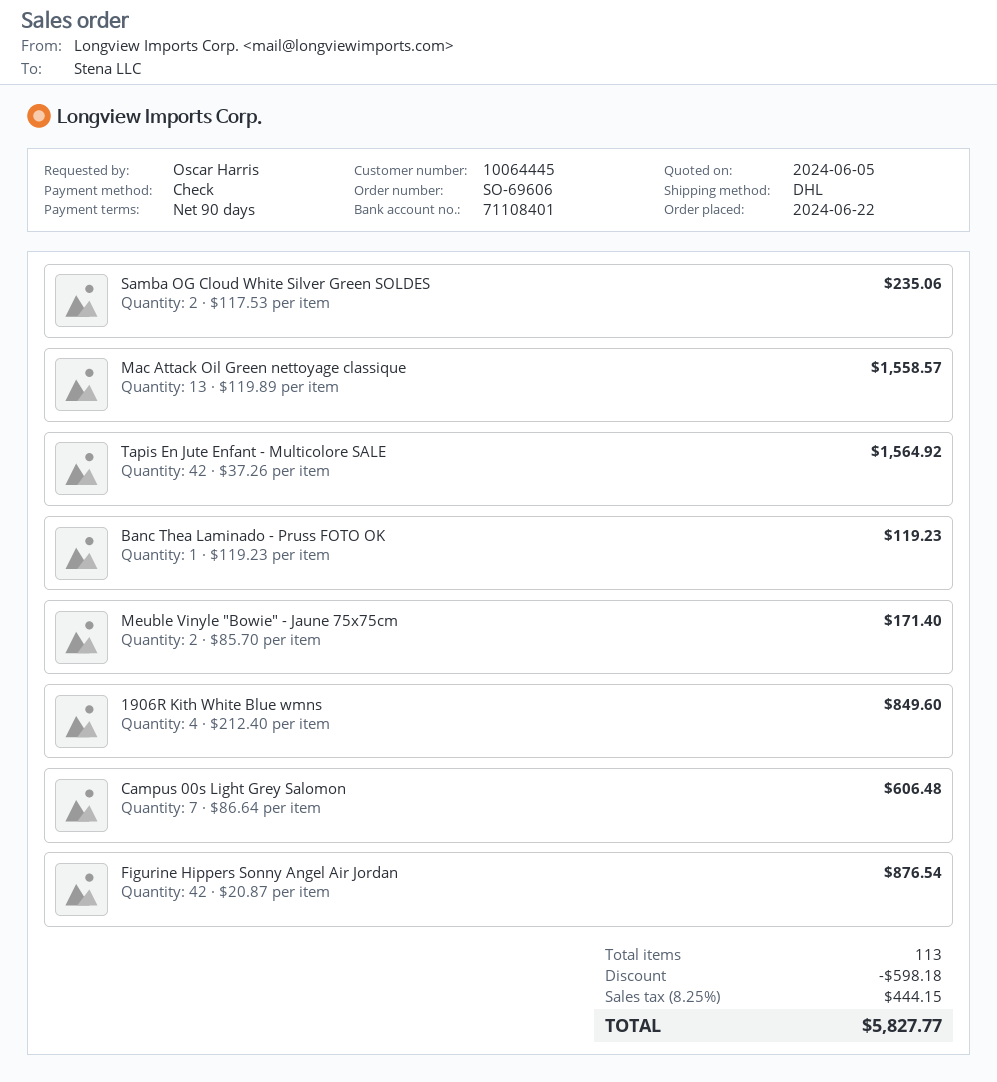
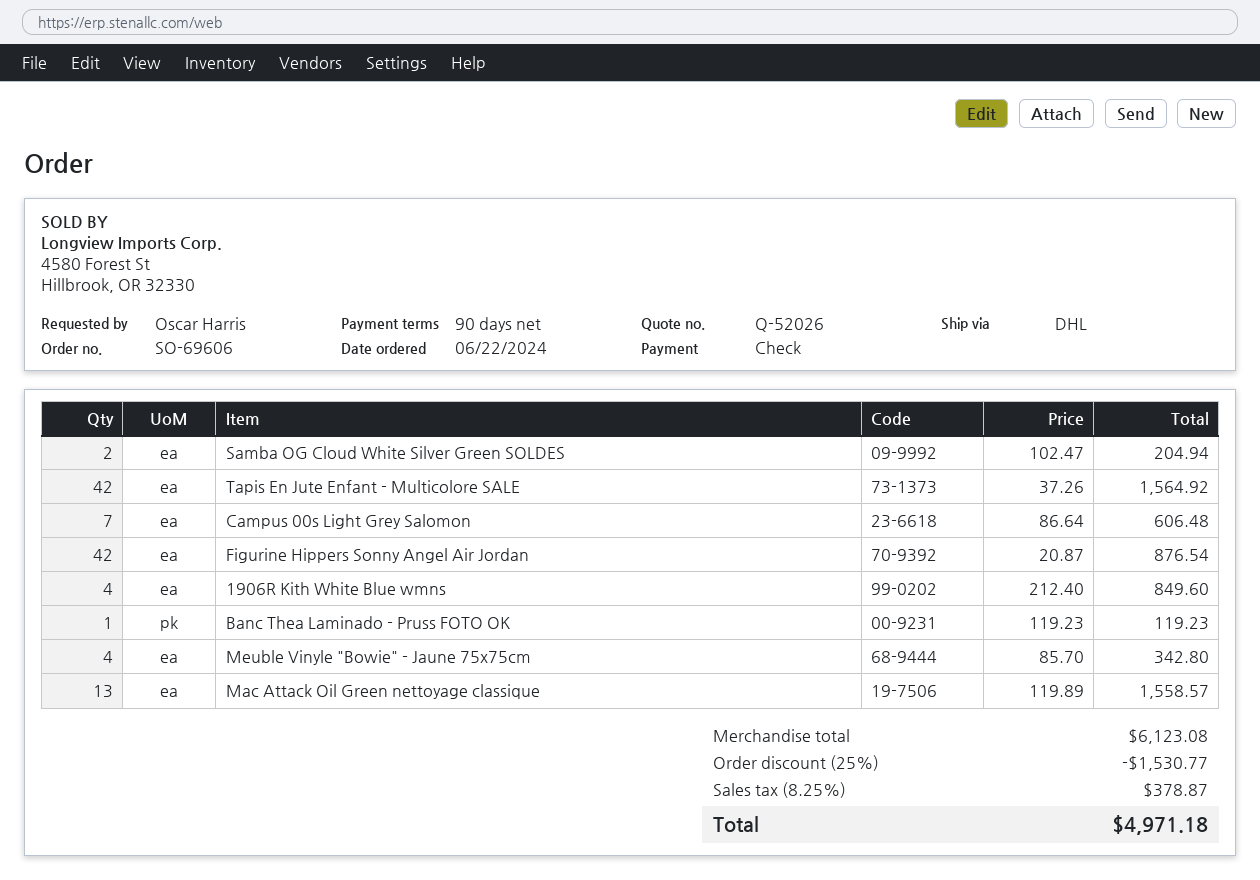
Samba OG Cloud White Silver Green SOLDES: 2 x 117.53 = 235.06 -> 2 x 102.47 = 204.94
Meuble Vinyle "Bowie" - Jaune 75x75cm: 2 x 85.70 = 171.40 -> 4 x 85.70 = 342.80
discount: 598.18 -> 1530.77
tax: 8.25% = 444.15 -> 8.25% = 378.87
total: 5827.77 -> 4971.18

